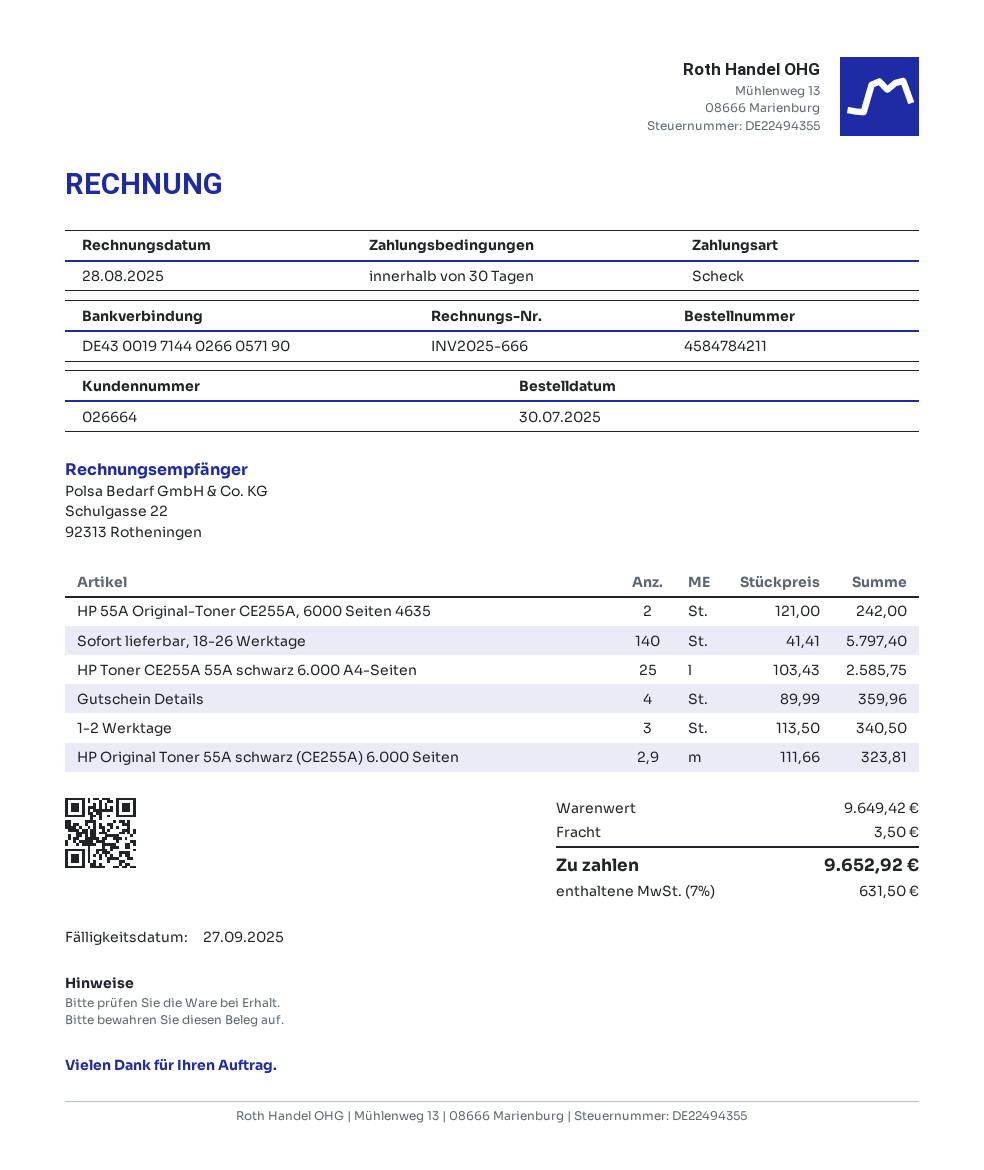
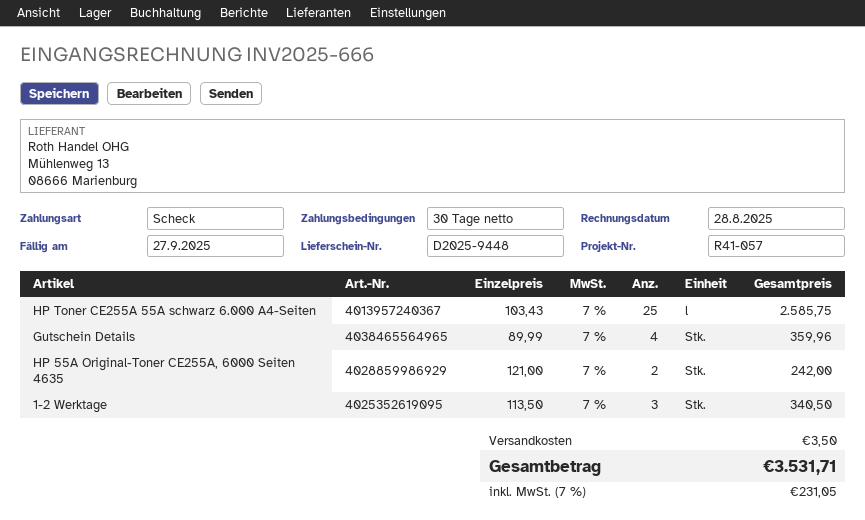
Sofort lieferbar, 18-26 Werktage: 140 x 41.41 = 5797.40 -> none
HP Original Toner 55A schwarz (CE255A) 6.000 Seiten: 2.9 x 111.66 = 323.81 -> none
tax: 7% = 631.50 -> 7% = 231.05
total: 9652.92 -> 3531.71

